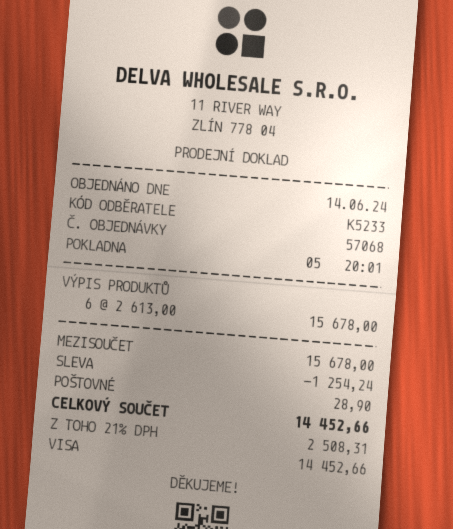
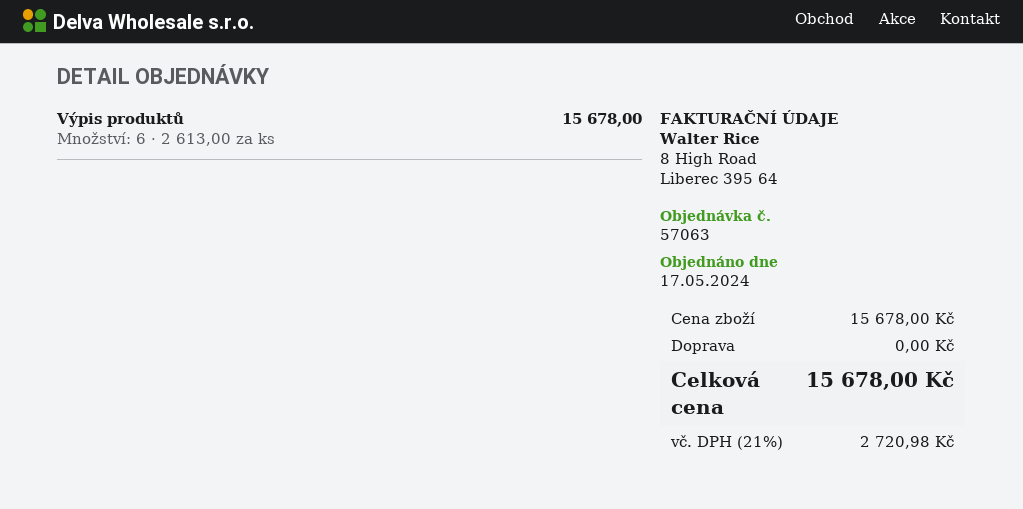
order number: 57068 -> 57063
order date: 2024-06-14 -> 2024-05-17
discount: 1254.24 -> none
shipping: 28.90 -> 0.00
tax: 21% = 2508.31 -> 21% = 2720.98
total: 14452.66 -> 15678.00

